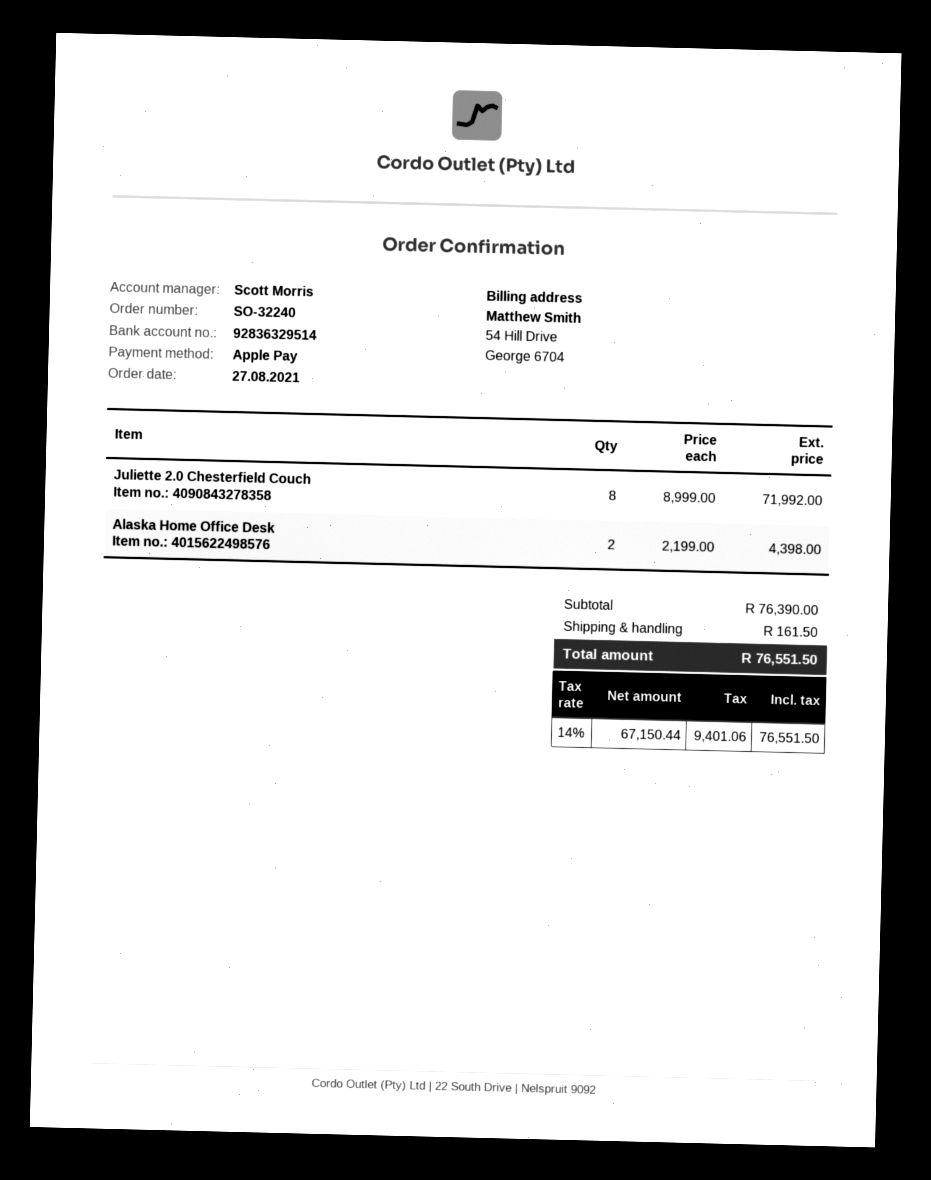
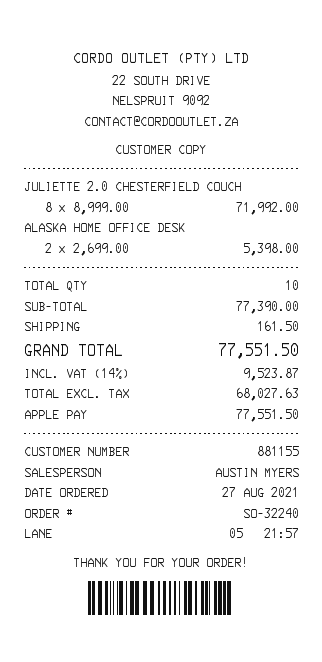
sales rep: Scott Morris -> AUSTIN MYERS
Alaska Home Office Desk: 2 x 2199.00 = 4398.00 -> 2 x 2699.00 = 5398.00
subtotal: 76390.00 -> 77390.00
net: 67150.44 -> 68027.63
tax: 14% = 9401.06 -> 14% = 9523.87
total: 76551.50 -> 77551.50

